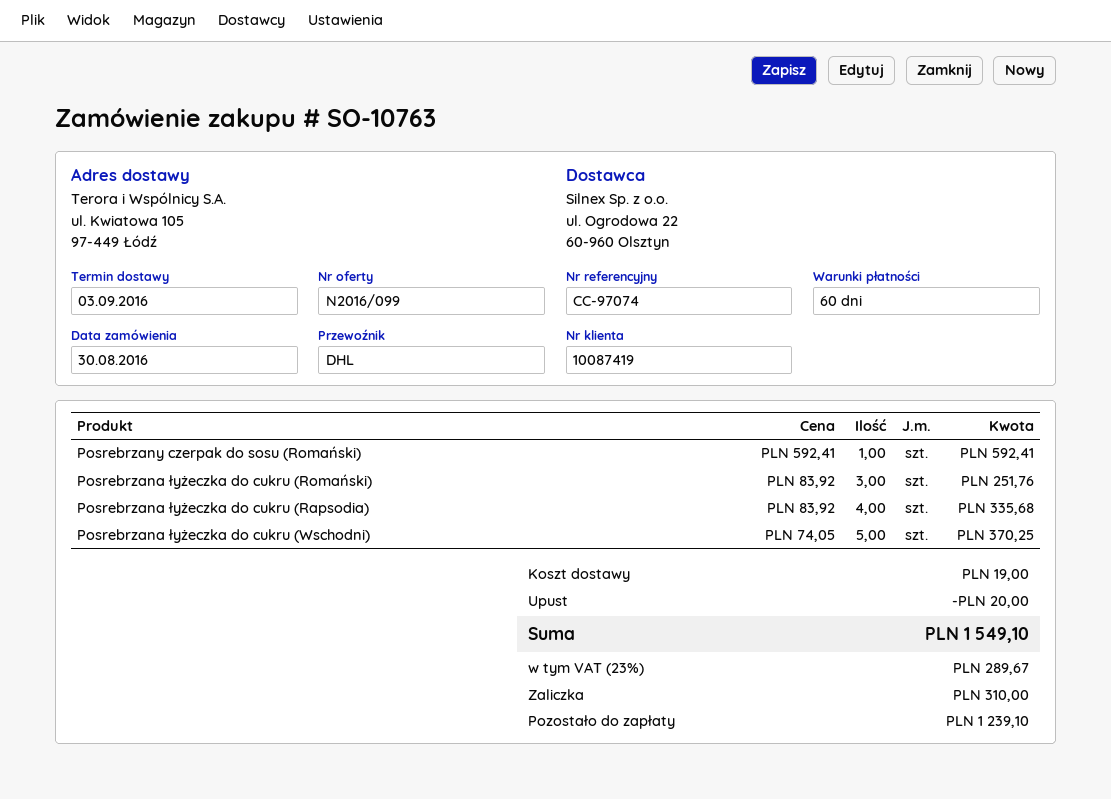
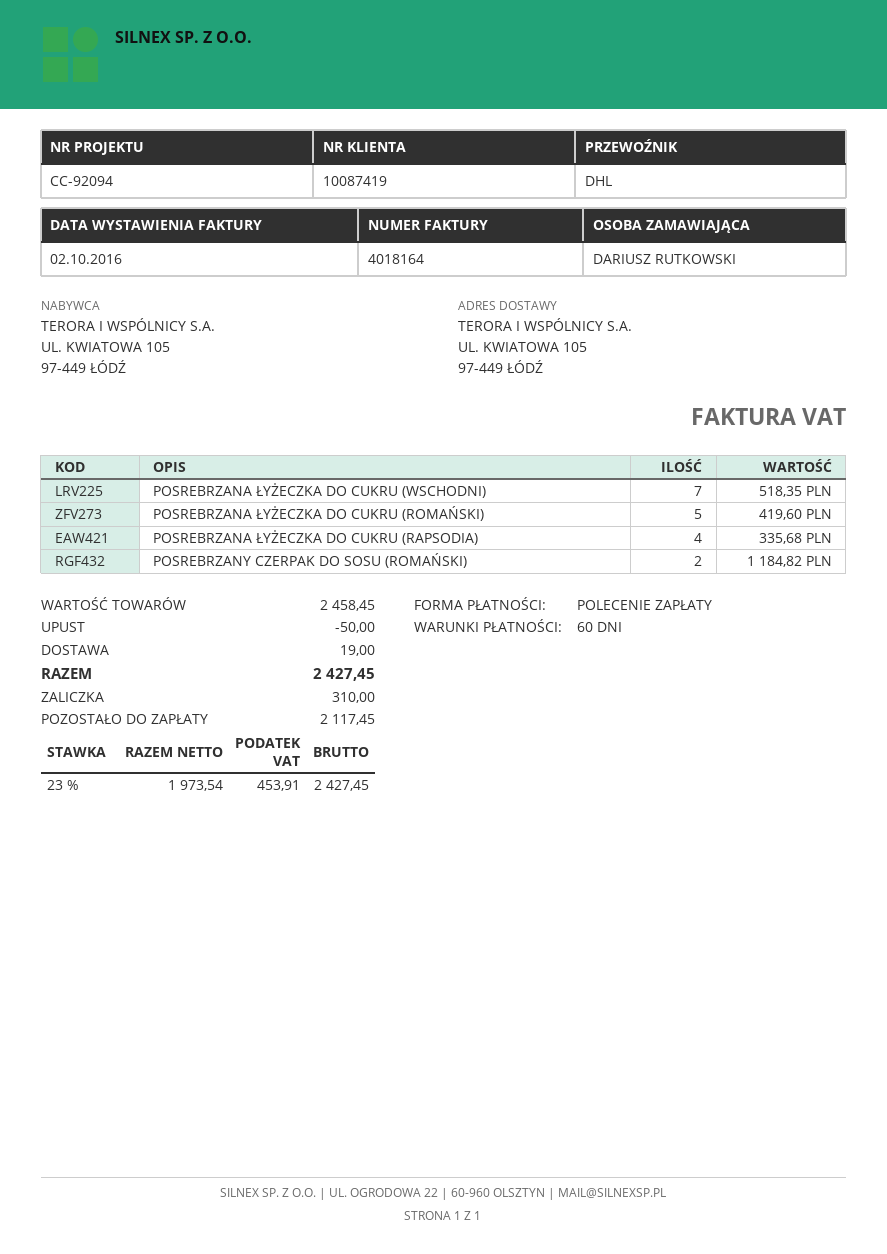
reference: CC-97074 -> CC-92094
Posrebrzany czerpak do sosu (Romański): 1 for 592.41 -> 2 for 1184.82
Posrebrzana łyżeczka do cukru (Romański): 3 for 251.76 -> 5 for 419.60
Posrebrzana łyżeczka do cukru (Wschodni): 5 for 370.25 -> 7 for 518.35
discount: 20.00 -> 50.00
tax: 23% = 289.67 -> 23% = 453.91
total: 1549.10 -> 2427.45
balance: 1239.10 -> 2117.45

